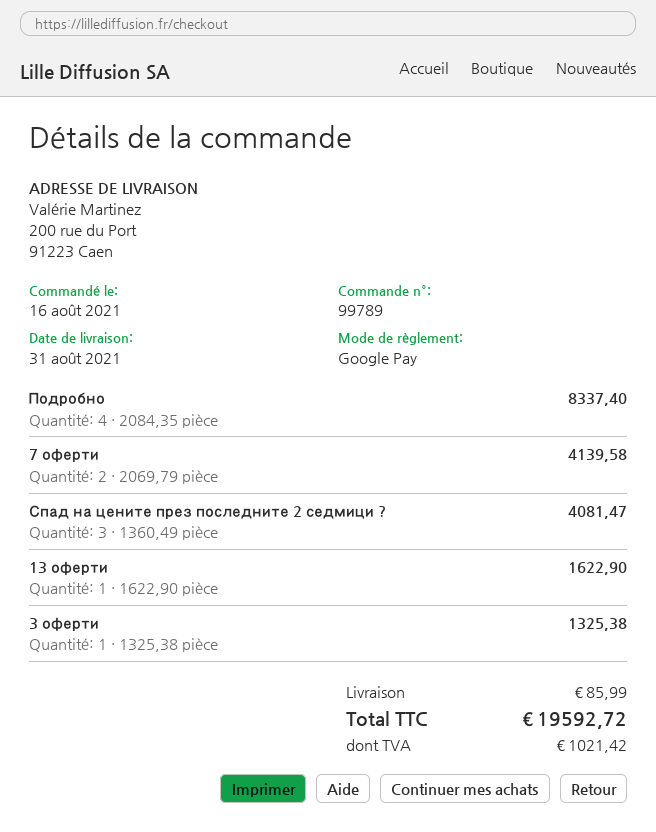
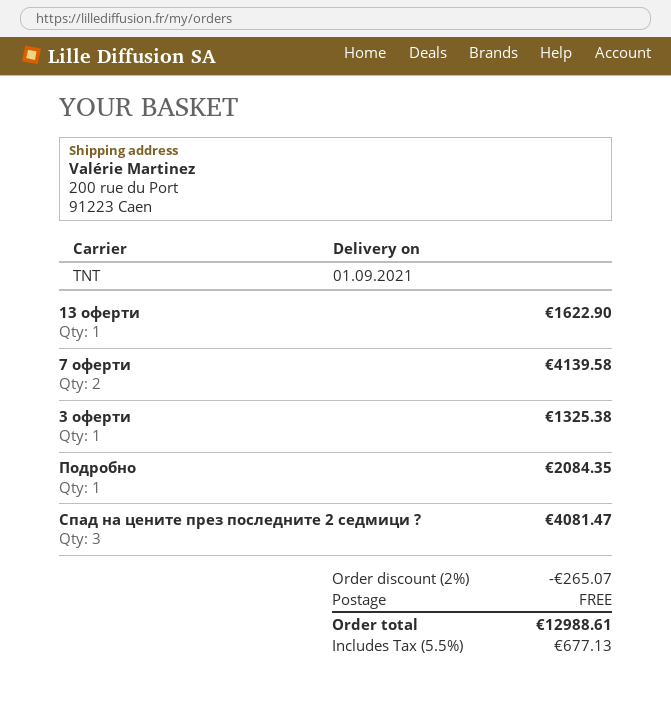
delivery date: 2021-08-31 -> 2021-09-01
Подробно: 4 for 8337.40 -> 1 for 2084.35
discount: none -> 2% = 265.07
shipping: 85.99 -> 0.00
tax: 1021.42 -> 677.13
total: 19592.72 -> 12988.61

